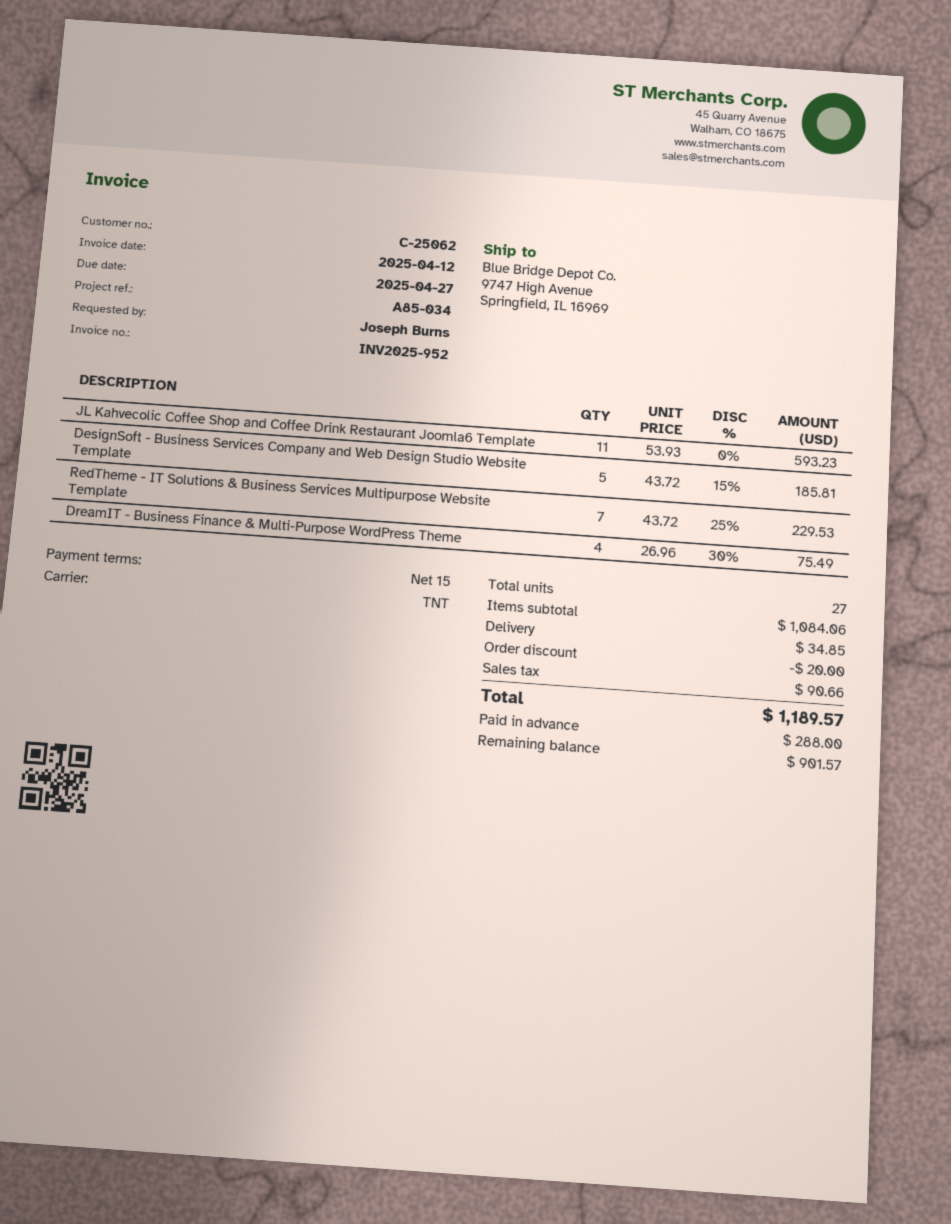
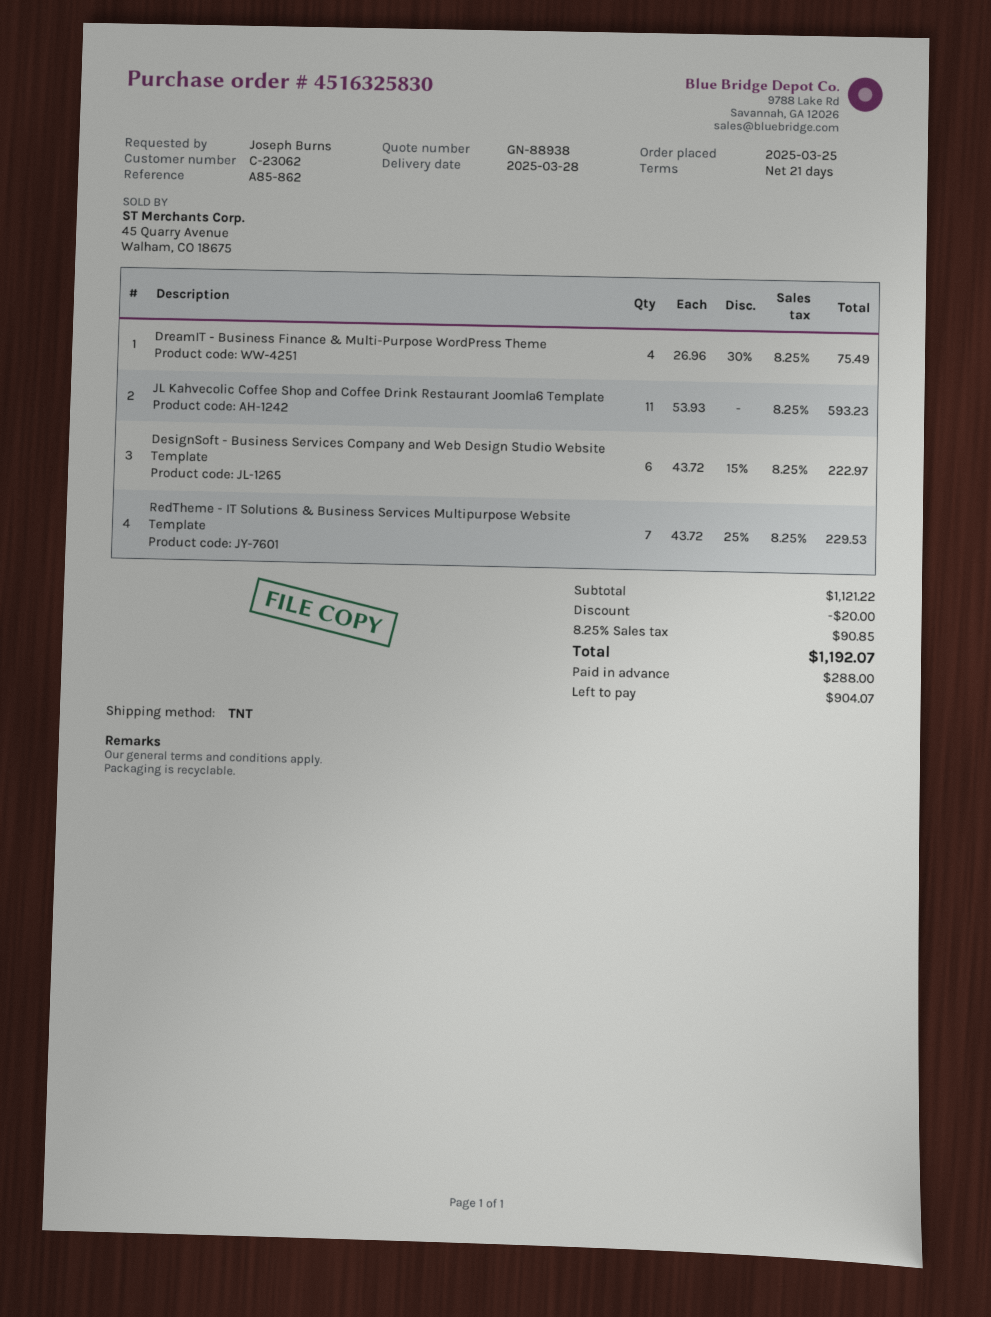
payment terms: 15 days -> 21 days
customer number: C-25062 -> C-23062
reference: A85-034 -> A85-862
DesignSoft - Business Services Company and Web Design Studio Website Template: 5 x 43.72 - 15% = 185.81 -> 6 x 43.72 - 15% = 222.97
subtotal: 1084.06 -> 1121.22
shipping: 34.85 -> none
tax: 90.66 -> 90.85
total: 1189.57 -> 1192.07
balance: 901.57 -> 904.07

